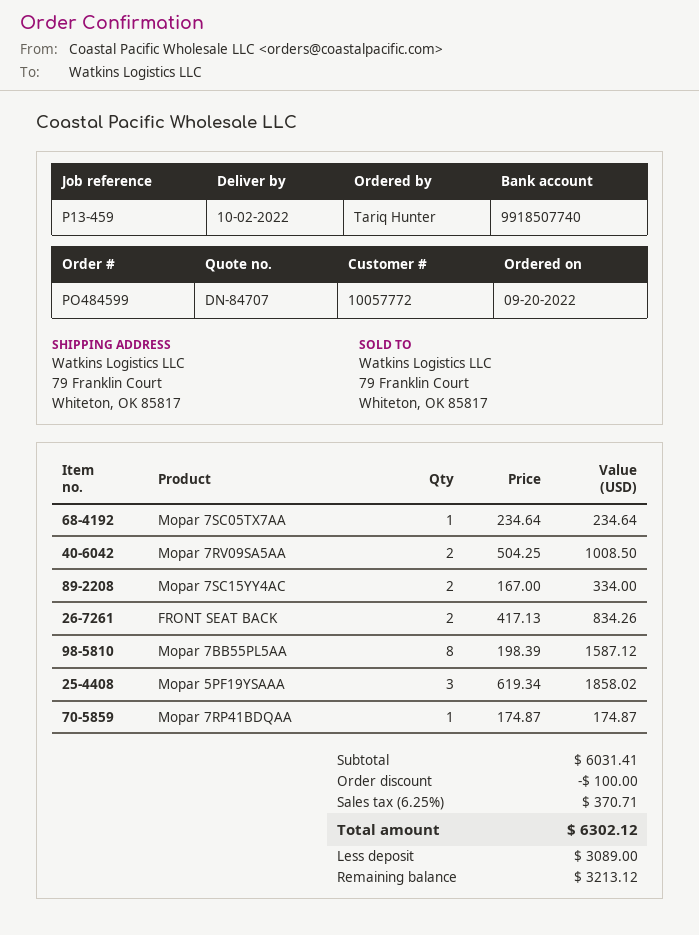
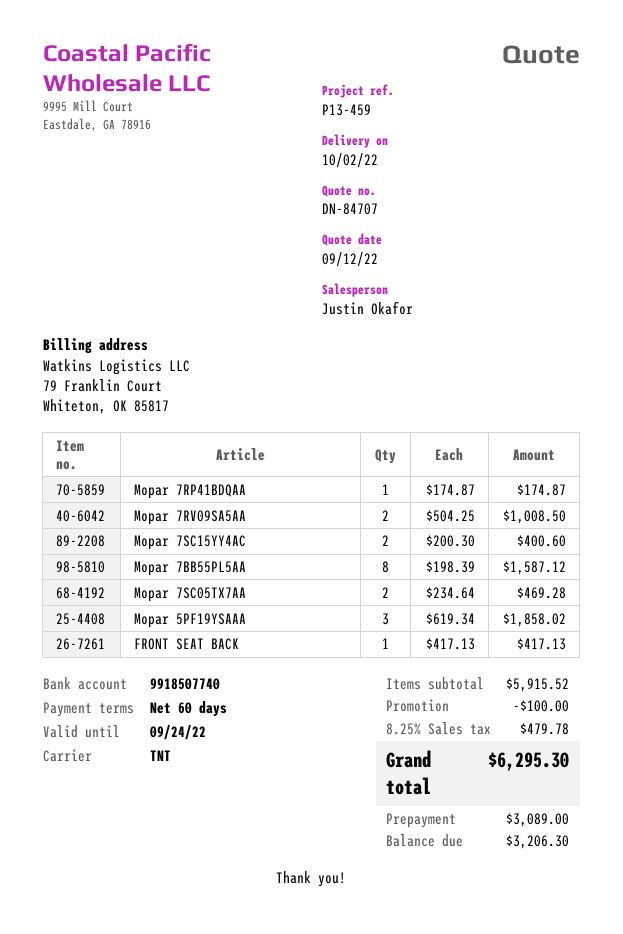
Mopar 7SC05TX7AA: 1 x 234.64 = 234.64 -> 2 x 234.64 = 469.28
Mopar 7SC15YY4AC: 2 x 167.00 = 334.00 -> 2 x 200.30 = 400.60
FRONT SEAT BACK: 2 x 417.13 = 834.26 -> 1 x 417.13 = 417.13
subtotal: 6031.41 -> 5915.52
tax: 6.25% = 370.71 -> 8.25% = 479.78
total: 6302.12 -> 6295.30
balance: 3213.12 -> 3206.30

